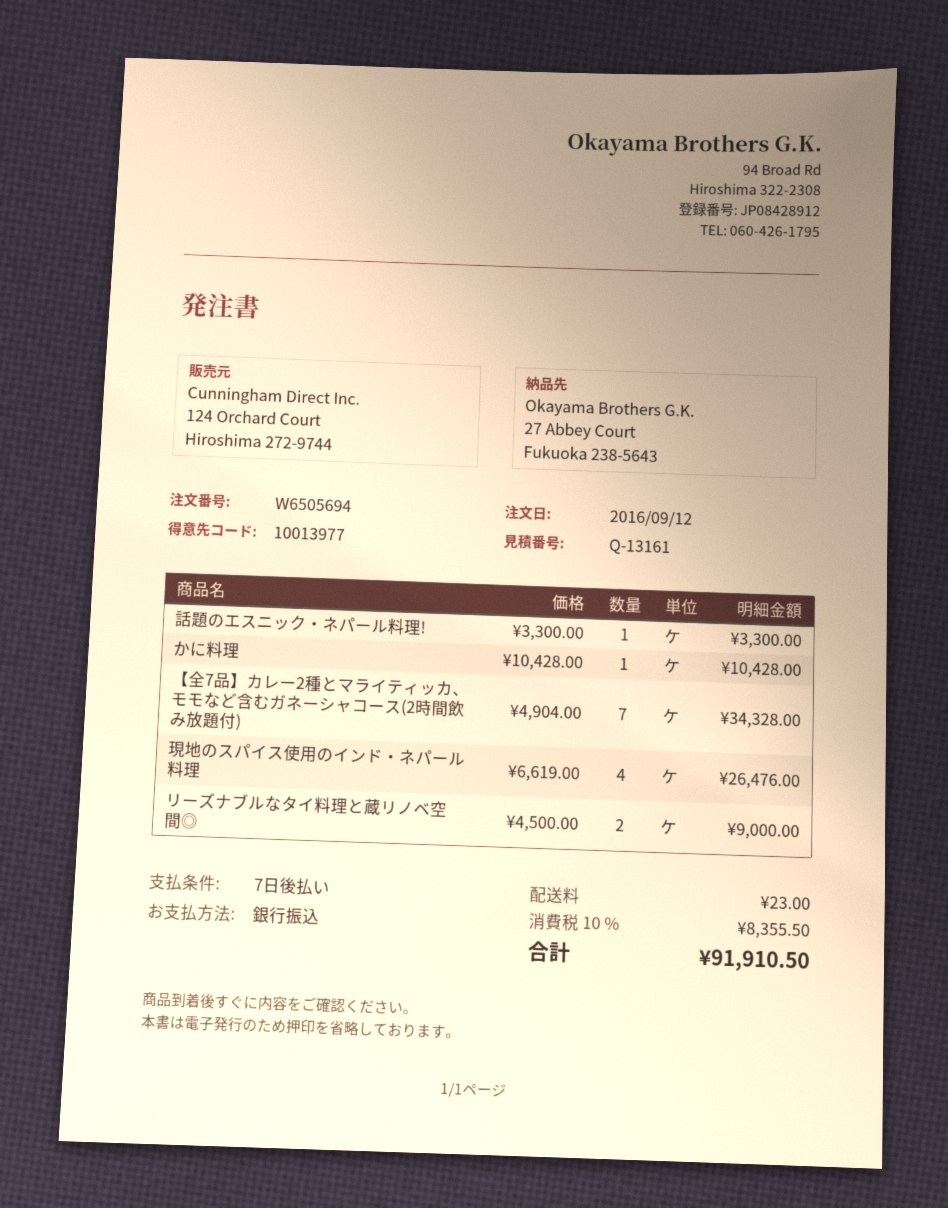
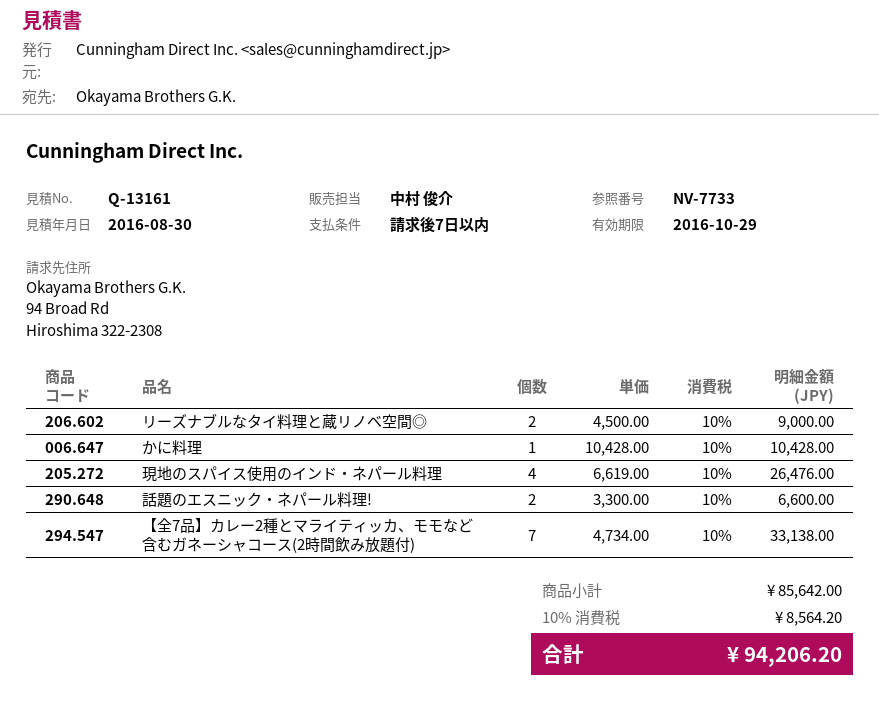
話題のエスニック・ネパール料理!: 1 x 3300.00 = 3300.00 -> 2 x 3300.00 = 6600.00
【全7品】カレー2種とマライティッカ、モモなど含むガネーシャコース(2時間飲み放題付): 7 x 4904.00 = 34328.00 -> 7 x 4734.00 = 33138.00
shipping: 23.00 -> none
tax: 10% = 8355.50 -> 10% = 8564.20
total: 91910.50 -> 94206.20

